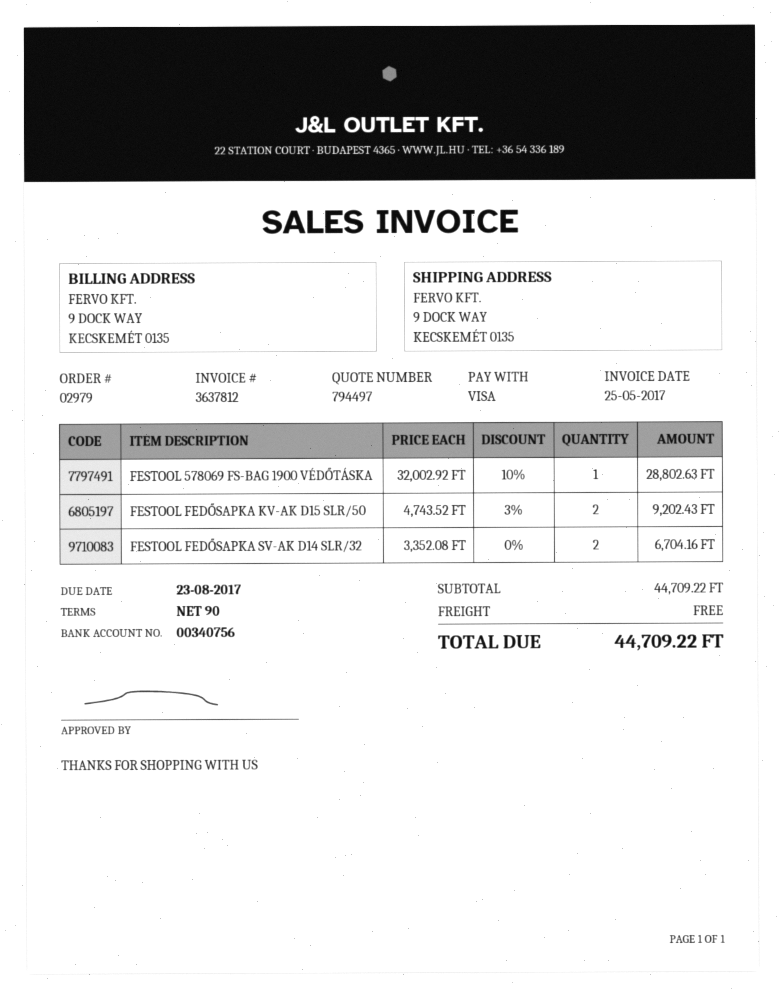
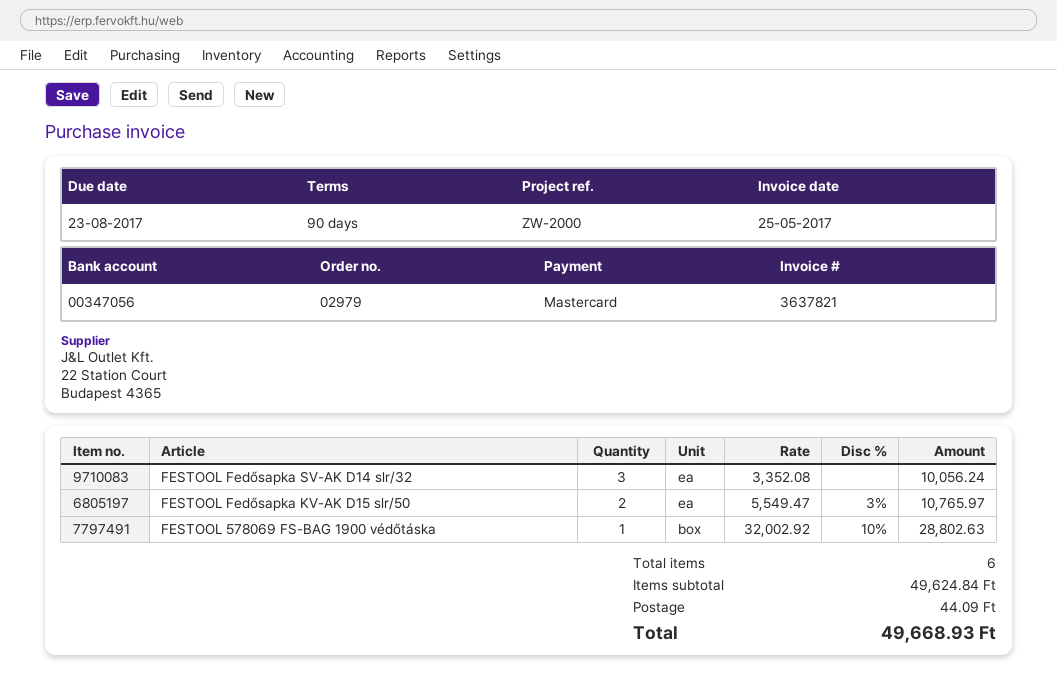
invoice number: 3637812 -> 3637821
payment method: Visa -> Mastercard
bank account: 00340756 -> 00347056
FESTOOL FEDŐSAPKA KV-AK D15 SLR/50: 2 x 4743.52 - 3% = 9202.43 -> 2 x 5549.47 - 3% = 10765.97
FESTOOL FEDŐSAPKA SV-AK D14 SLR/32: 2 x 3352.08 = 6704.16 -> 3 x 3352.08 = 10056.24
subtotal: 44709.22 -> 49624.84
shipping: 0.00 -> 44.09
total: 44709.22 -> 49668.93

